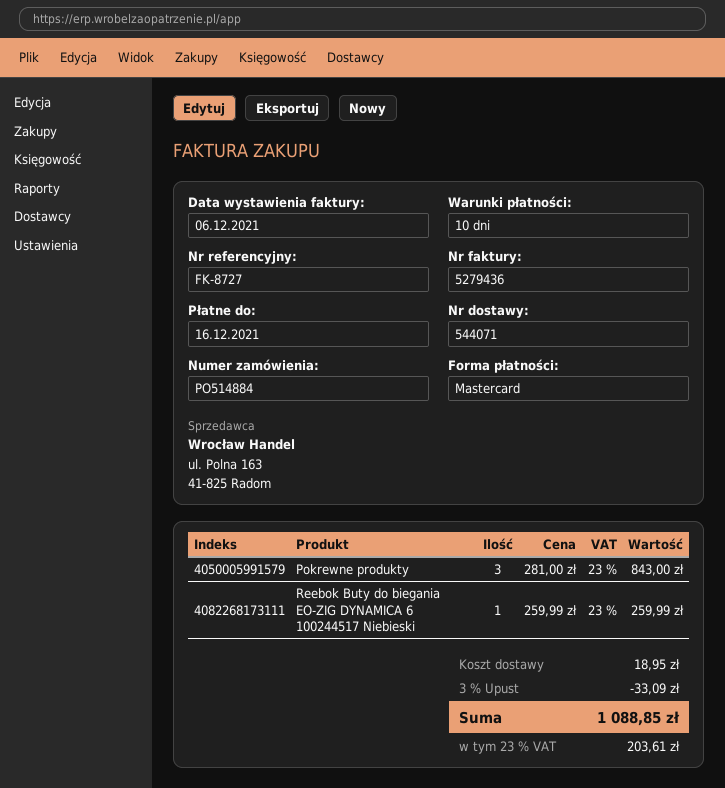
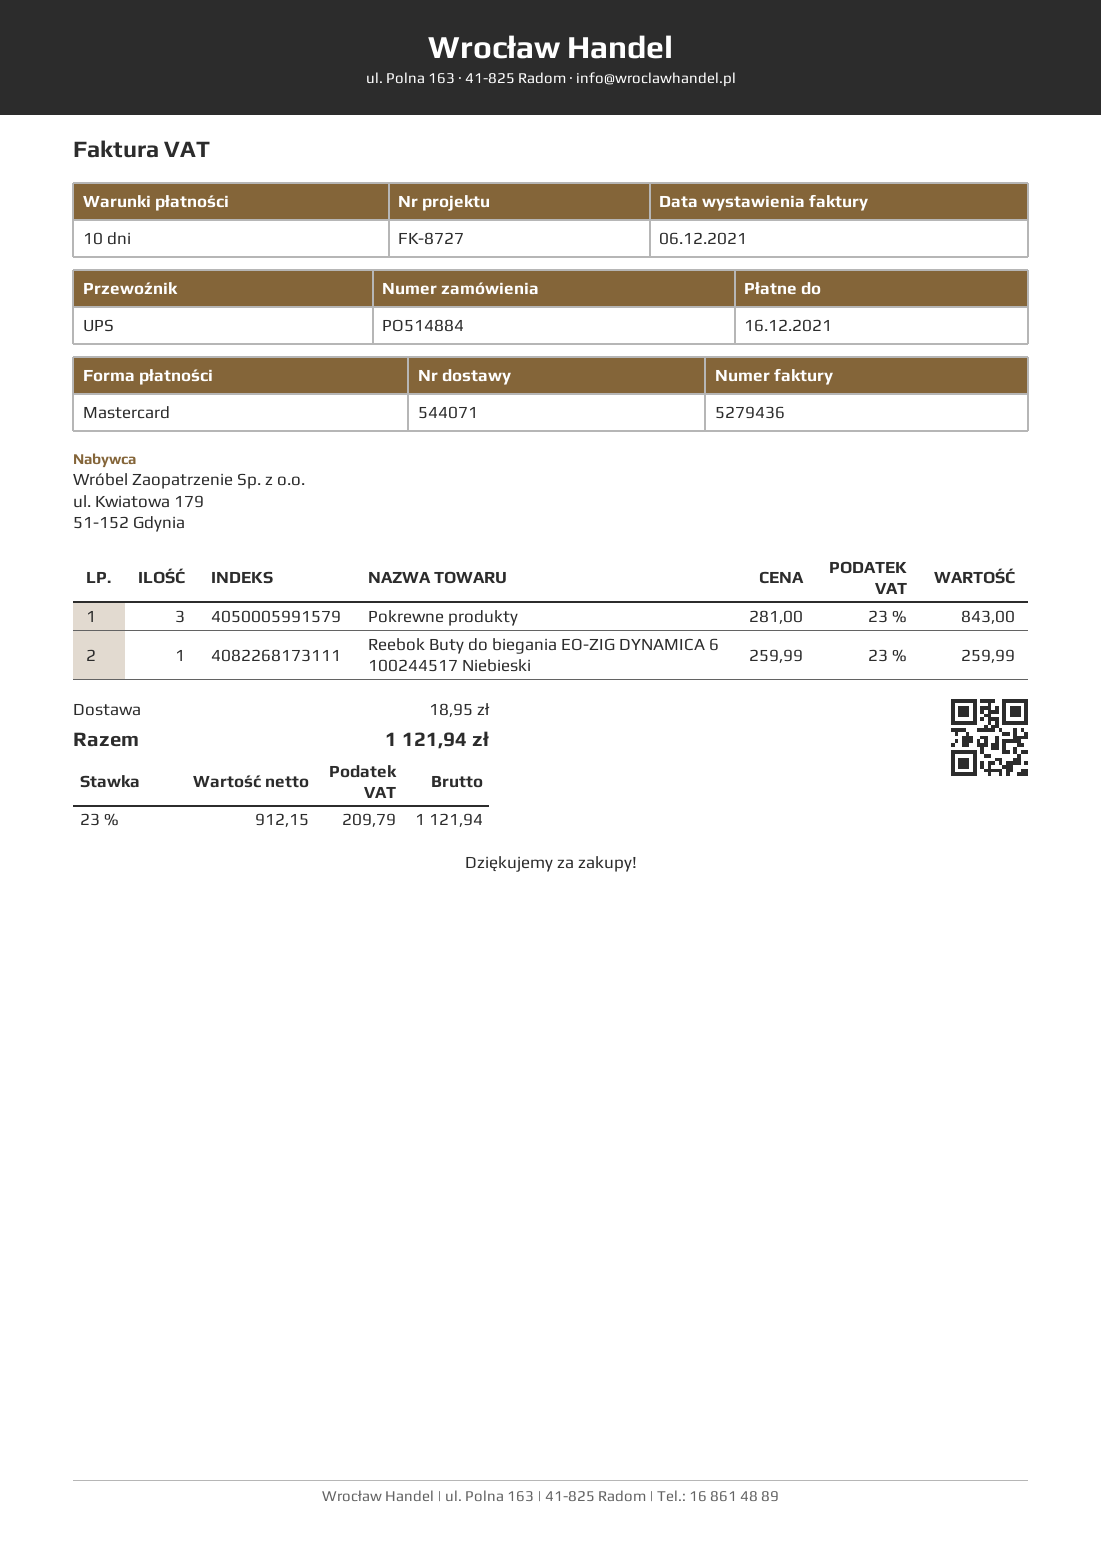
discount: 3% = 33.09 -> none
tax: 23% = 203.61 -> 23% = 209.79
total: 1088.85 -> 1121.94

